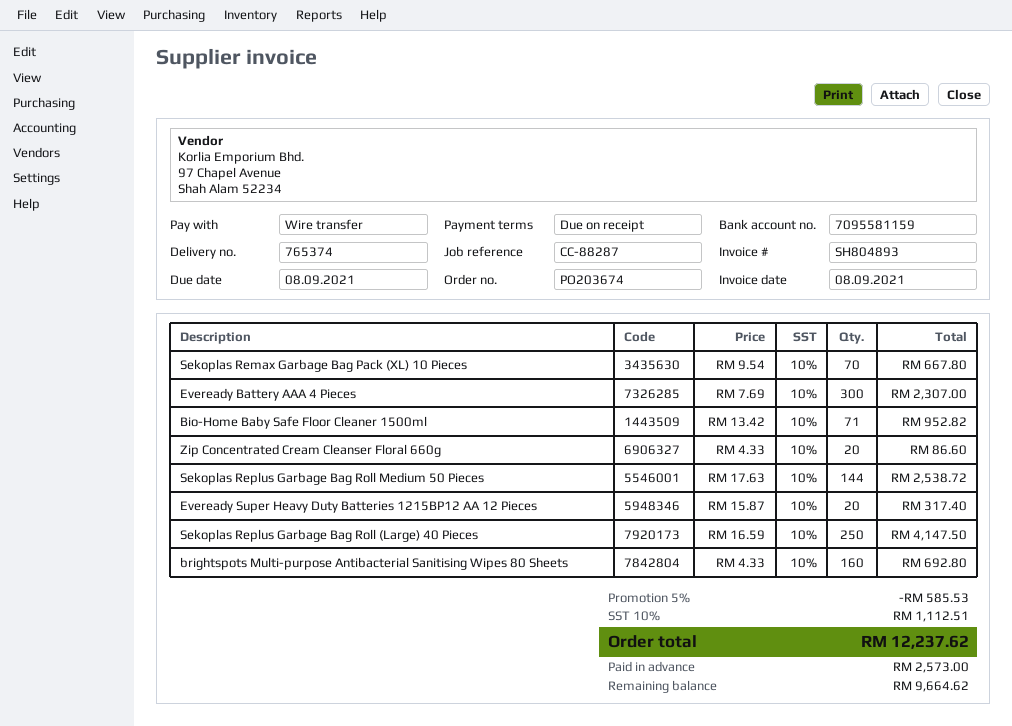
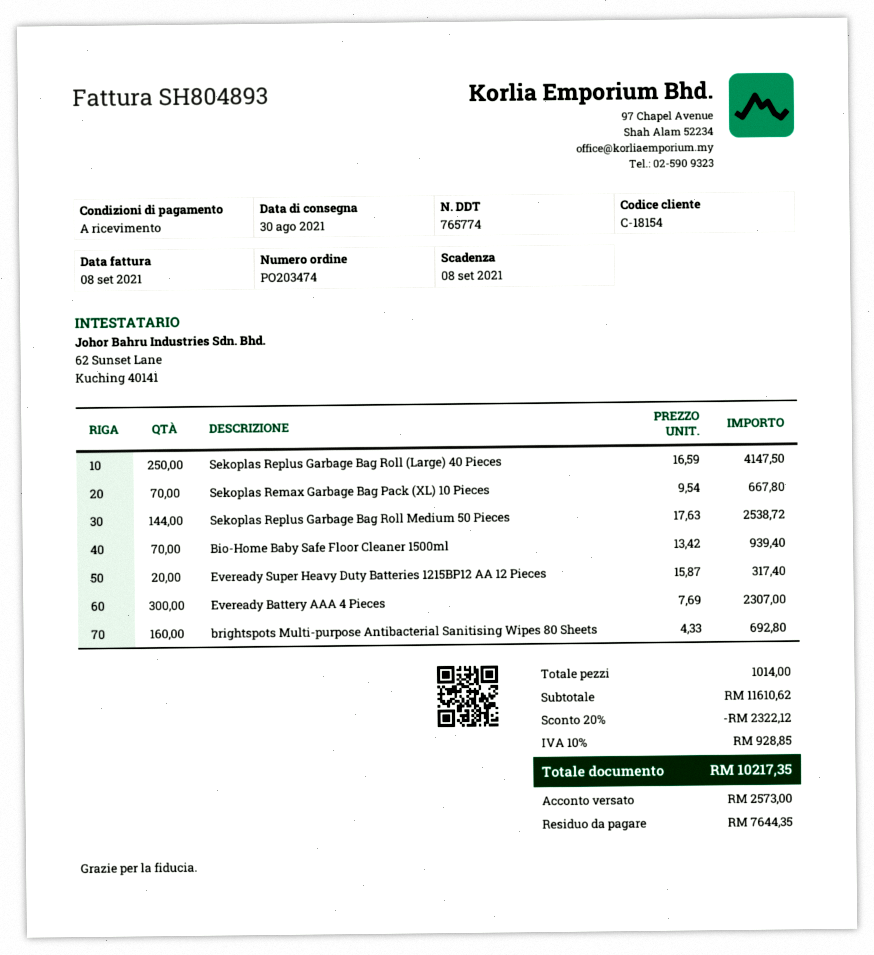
order number: PO203674 -> PO203474
delivery note number: 765374 -> 765774
Bio-Home Baby Safe Floor Cleaner 1500ml: 71 x 13.42 = 952.82 -> 70 x 13.42 = 939.40
Zip Concentrated Cream Cleanser Floral 660g: 20 x 4.33 = 86.60 -> none
discount: 5% = 585.53 -> 20% = 2322.12
tax: 10% = 1112.51 -> 10% = 928.85
total: 12237.62 -> 10217.35
balance: 9664.62 -> 7644.35

